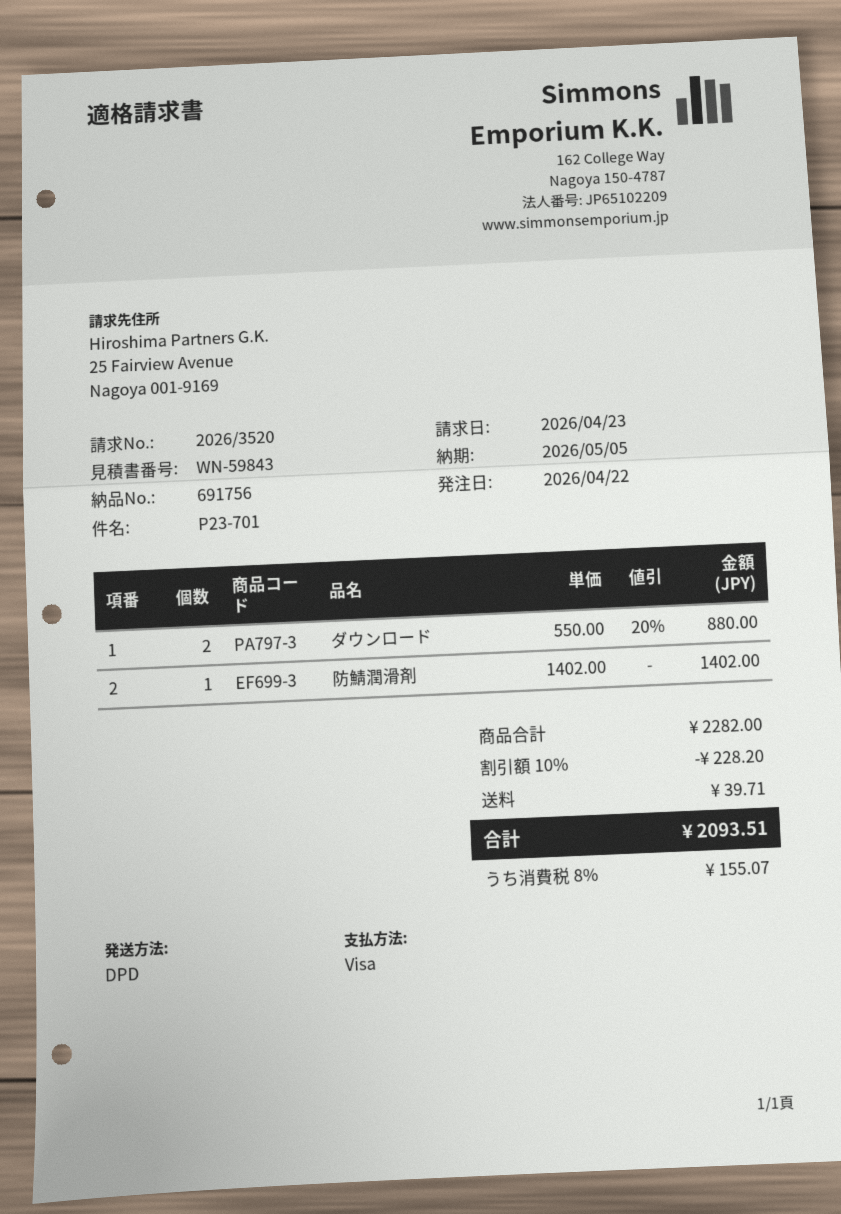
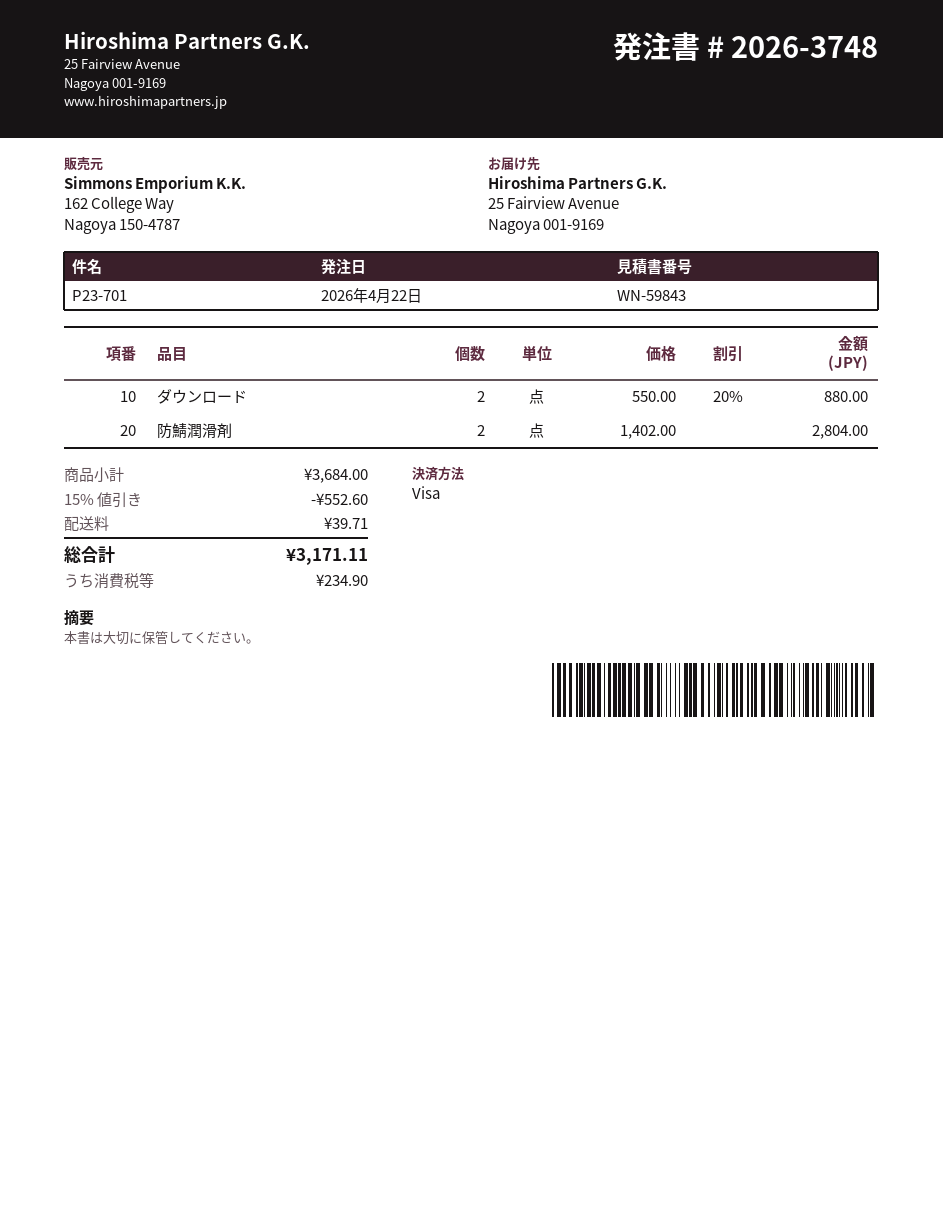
防鯖潤滑剤: 1 x 1402.00 = 1402.00 -> 2 x 1402.00 = 2804.00
subtotal: 2282.00 -> 3684.00
discount: 10% = 228.20 -> 15% = 552.60
tax: 155.07 -> 234.90
total: 2093.51 -> 3171.11

